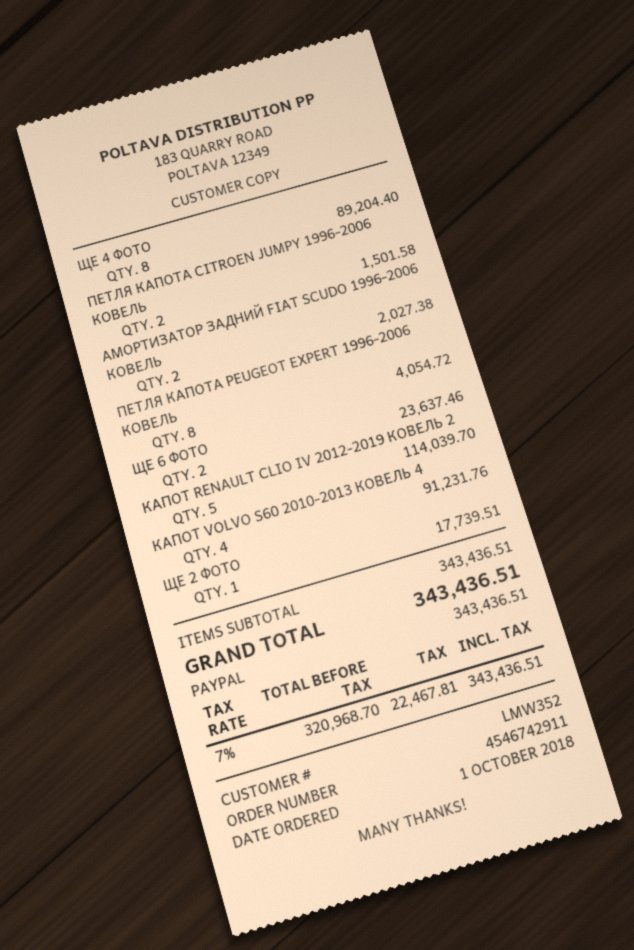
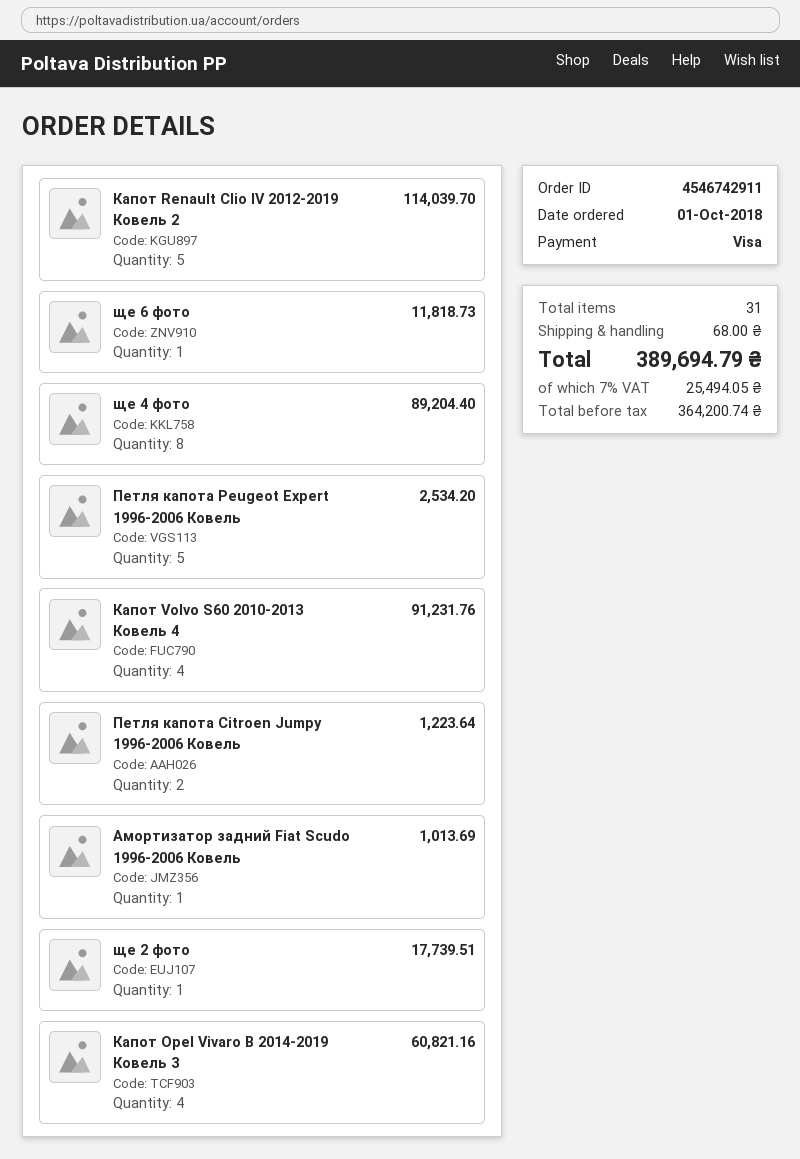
payment method: PayPal -> Visa
ПЕТЛЯ КАПОТА CITROEN JUMPY 1996-2006 КОВЕЛЬ: 2 for 1501.58 -> 2 for 1223.64
АМОРТИЗАТОР ЗАДНИЙ FIAT SCUDO 1996-2006 КОВЕЛЬ: 2 for 2027.38 -> 1 for 1013.69
ПЕТЛЯ КАПОТА PEUGEOT EXPERT 1996-2006 КОВЕЛЬ: 8 for 4054.72 -> 5 for 2534.20
ЩЕ 6 ФОТО: 2 for 23637.46 -> 1 for 11818.73
Капот Opel Vivaro B 2014-2019 Ковель 3: none -> 4 for 60821.16
shipping: none -> 68.00
net: 320968.70 -> 364200.74
tax: 7% = 22467.81 -> 7% = 25494.05
total: 343436.51 -> 389694.79

